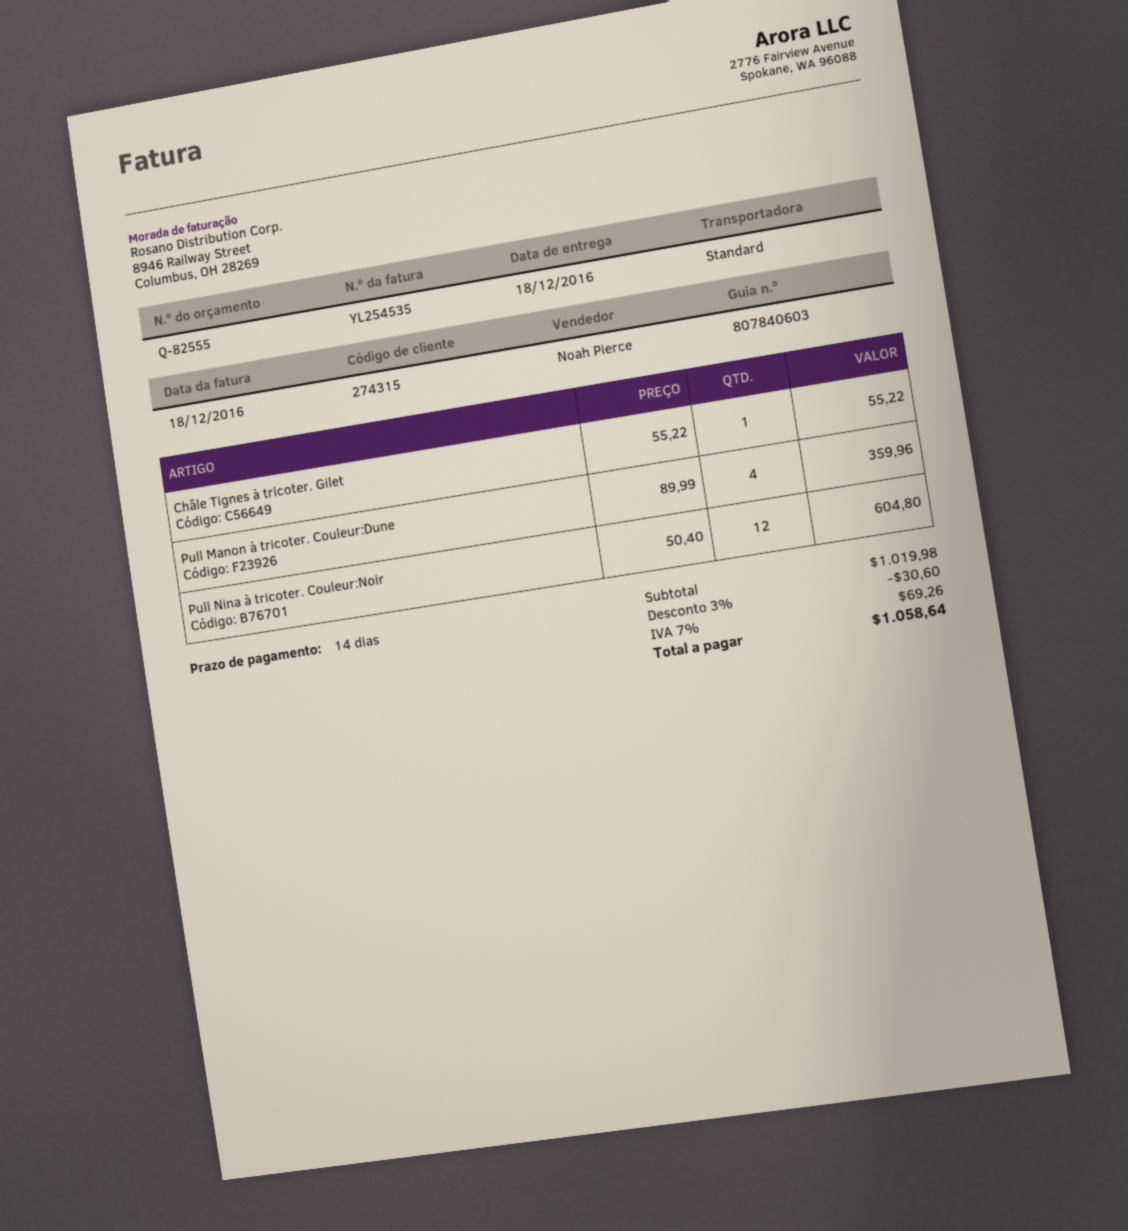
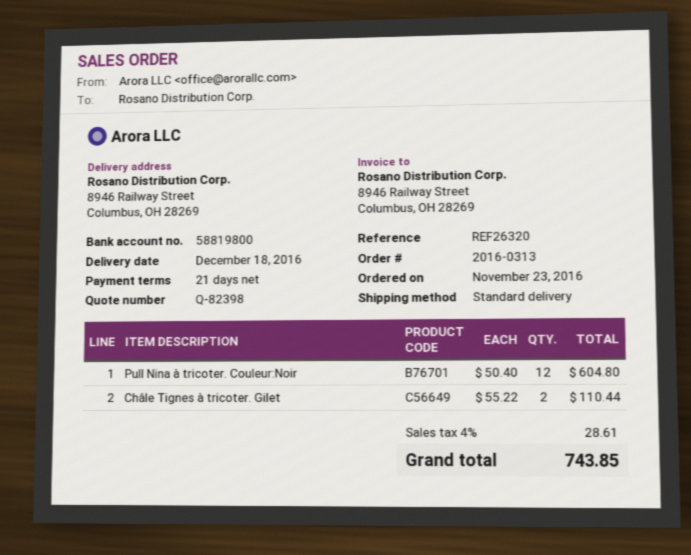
quote number: Q-82555 -> Q-82398
payment terms: 14 days -> 21 days
Châle Tignes à tricoter. Gilet: 1 x 55.22 = 55.22 -> 2 x 55.22 = 110.44
Pull Manon à tricoter. Couleur:Dune: 4 x 89.99 = 359.96 -> none
discount: 3% = 30.60 -> none
tax: 7% = 69.26 -> 4% = 28.61
total: 1058.64 -> 743.85

